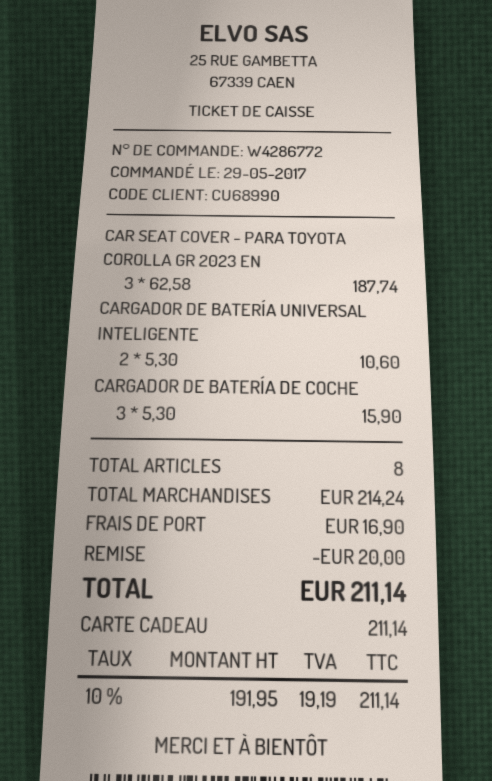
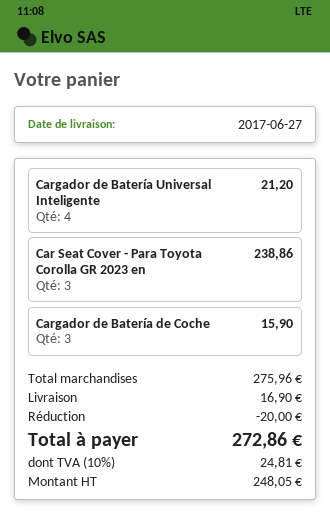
CAR SEAT COVER - PARA TOYOTA COROLLA GR 2023 EN: 3 for 187.74 -> 3 for 238.86
CARGADOR DE BATERÍA UNIVERSAL INTELIGENTE: 2 for 10.60 -> 4 for 21.20
subtotal: 214.24 -> 275.96
net: 191.95 -> 248.05
tax: 10% = 19.19 -> 10% = 24.81
total: 211.14 -> 272.86

